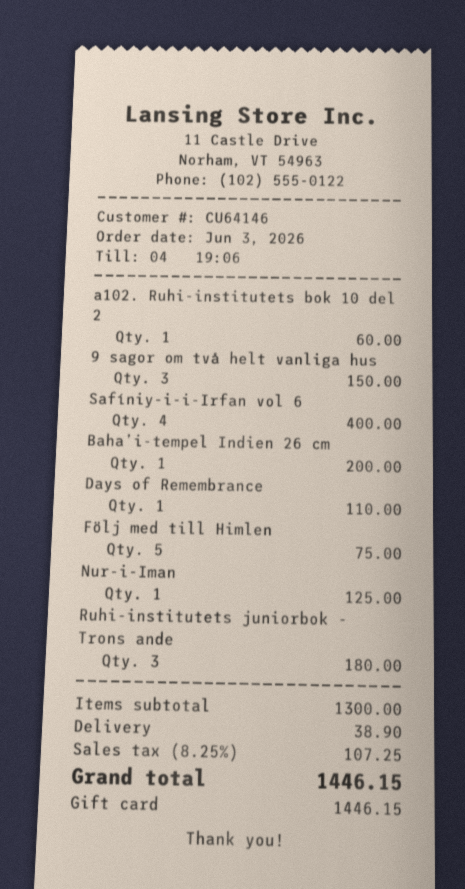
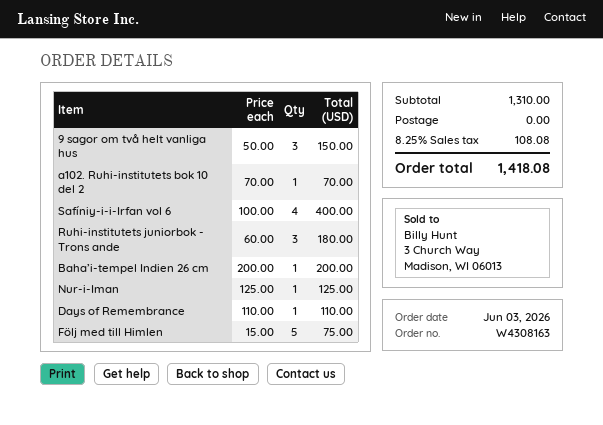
a102. Ruhi-institutets bok 10 del 2: 1 for 60.00 -> 1 for 70.00
subtotal: 1300.00 -> 1310.00
shipping: 38.90 -> 0.00
tax: 8.25% = 107.25 -> 8.25% = 108.08
total: 1446.15 -> 1418.08

